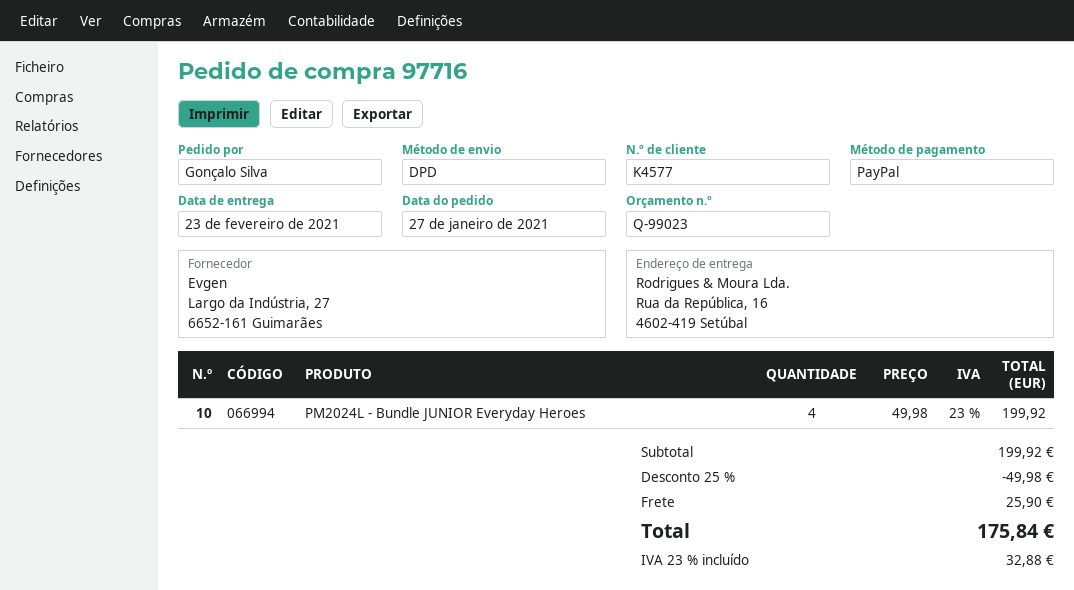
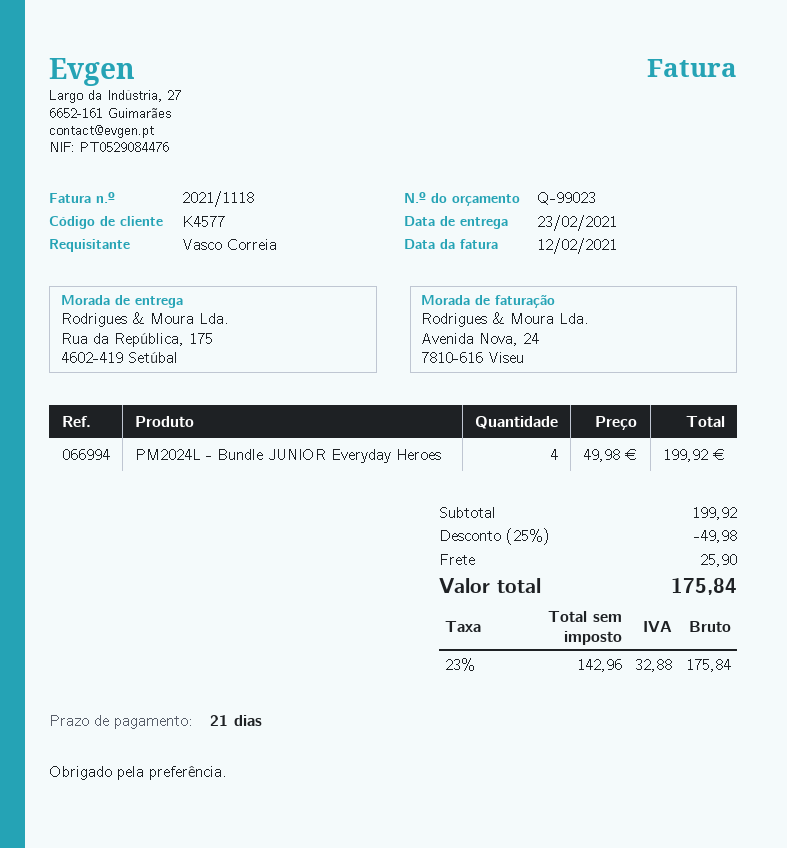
ordered by: Gonçalo Silva -> Vasco Correia
ship to: Rua da República, 16, 4602-419 Setúbal -> Rua da República, 175, 4602-419 Setúbal

